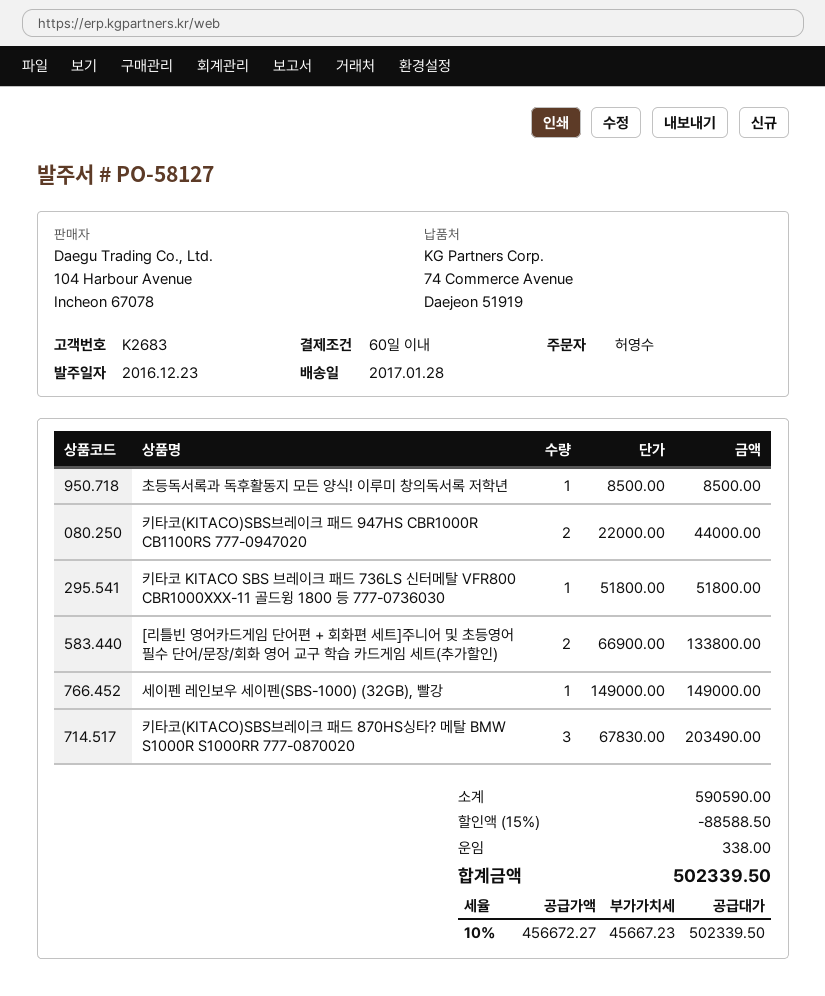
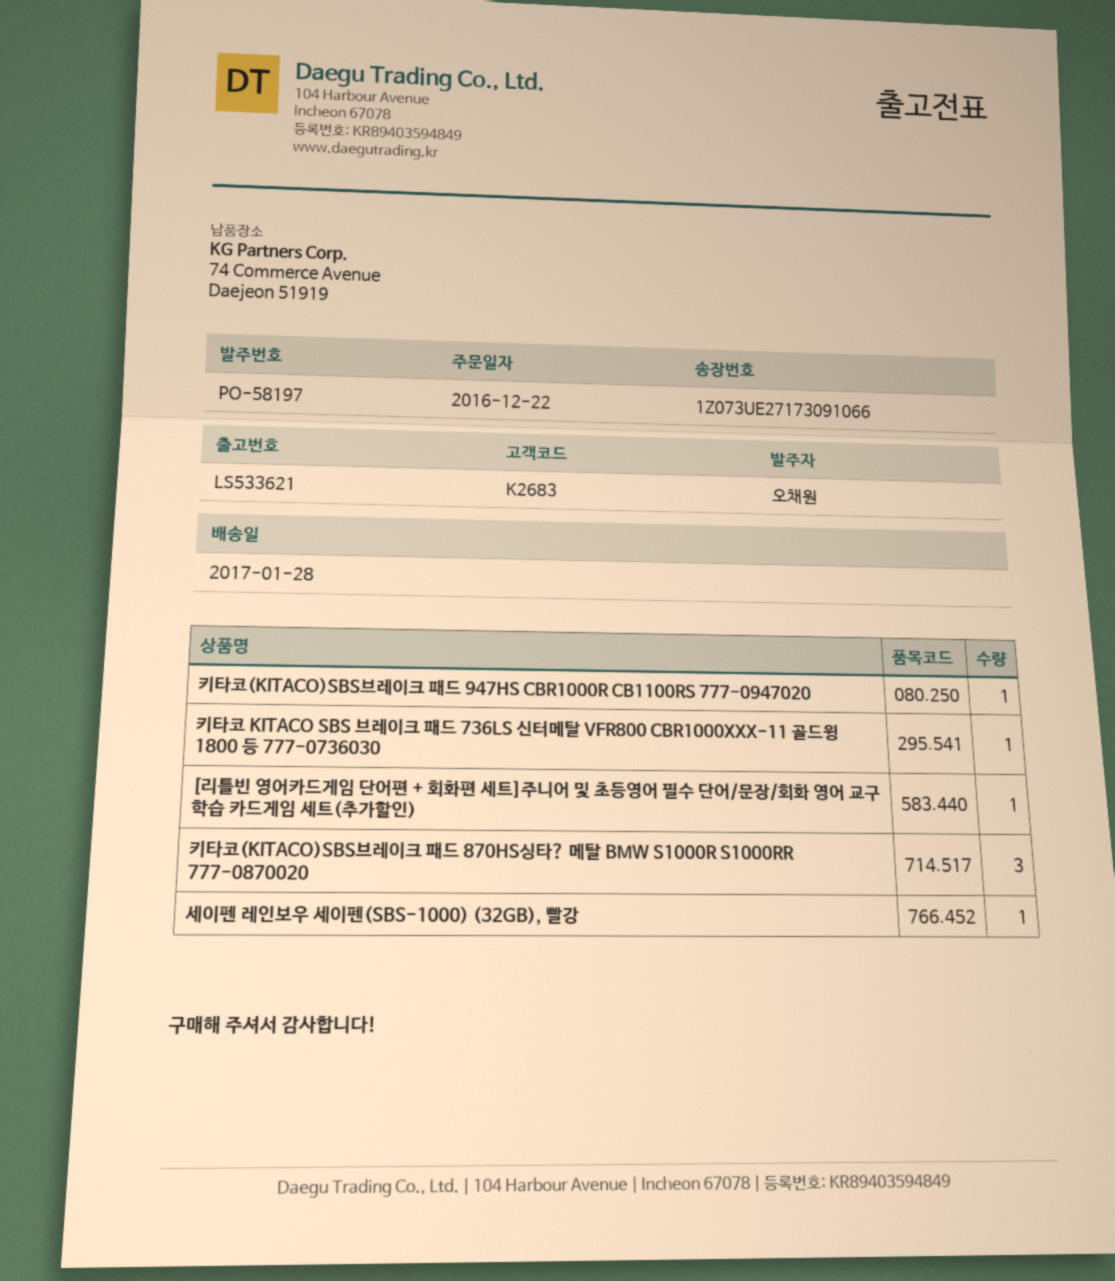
order number: PO-58127 -> PO-58197
order date: 2016-12-23 -> 2016-12-22
ordered by: 허영수 -> 오채원
초등독서록과 독후활동지 모든 양식! 이루미 창의독서록 저학년: 1 -> none
키타코(KITACO)SBS브레이크 패드 947HS CBR1000R CB1100RS 777-0947020: 2 -> 1
[리틀빈 영어카드게임 단어편 + 회화편 세트]주니어 및 초등영어 필수 단어/문장/회화 영어 교구 학습 카드게임 세트(추가할인): 2 -> 1

